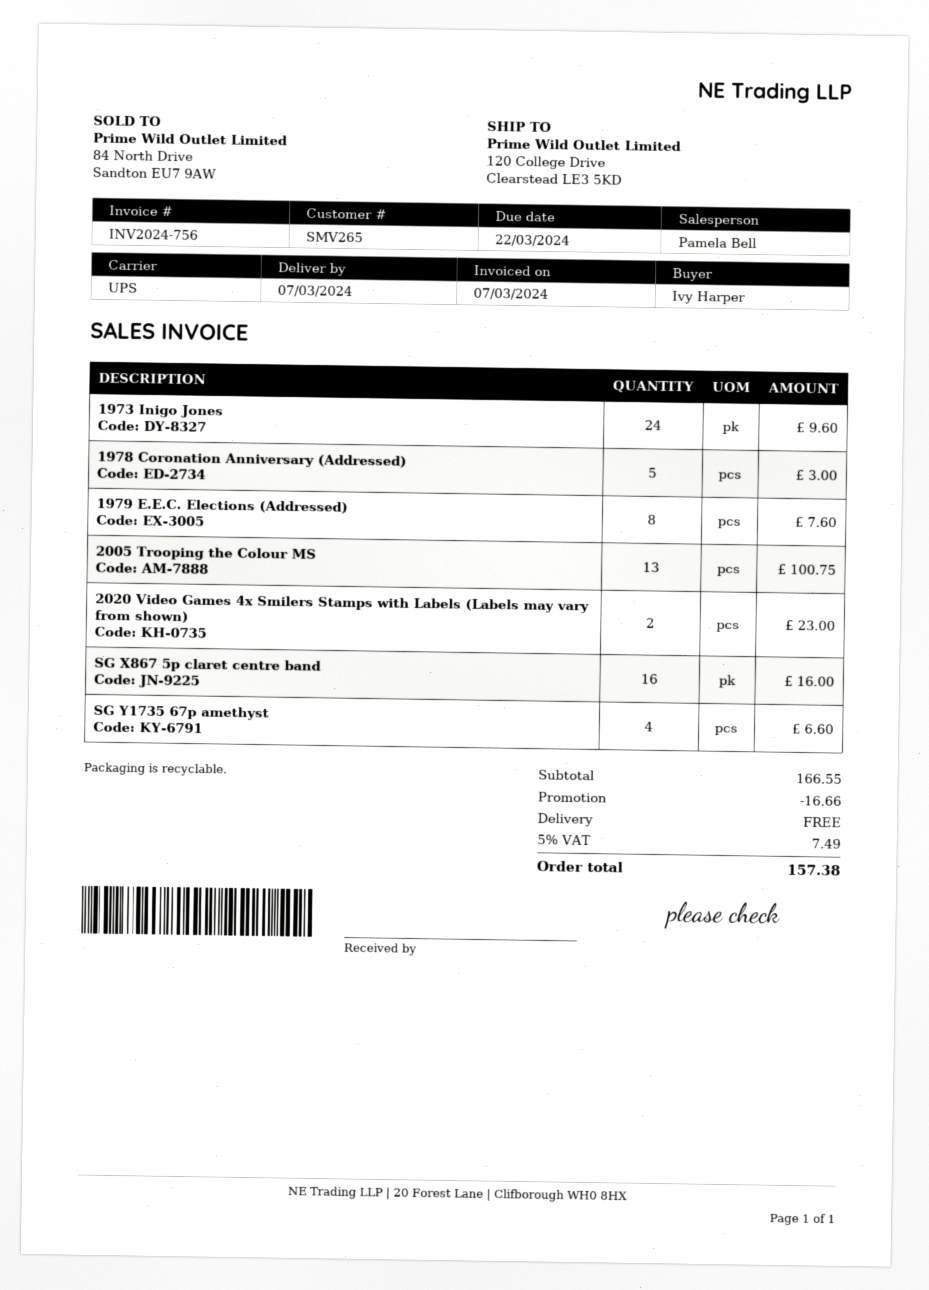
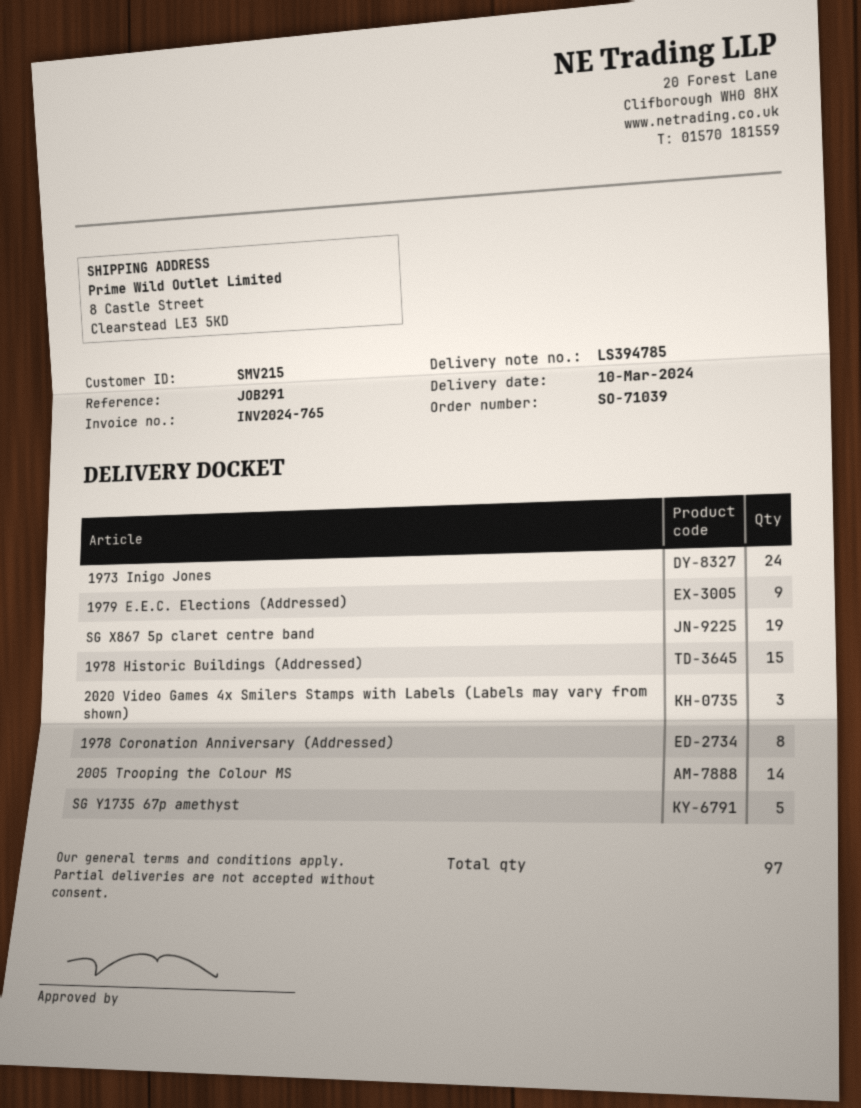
delivery date: 2024-03-07 -> 2024-03-10
invoice number: INV2024-756 -> INV2024-765
customer number: SMV265 -> SMV215
ship to: 120 College Drive, Clearstead LE3 5KD -> 8 Castle Street, Clearstead LE3 5KD
1978 Coronation Anniversary (Addressed): 5 -> 8
1979 E.E.C. Elections (Addressed): 8 -> 9
2005 Trooping the Colour MS: 13 -> 14
2020 Video Games 4x Smilers Stamps with Labels (Labels may vary from shown): 2 -> 3
SG X867 5p claret centre band: 16 -> 19
SG Y1735 67p amethyst: 4 -> 5
1978 Historic Buildings (Addressed): none -> 15

